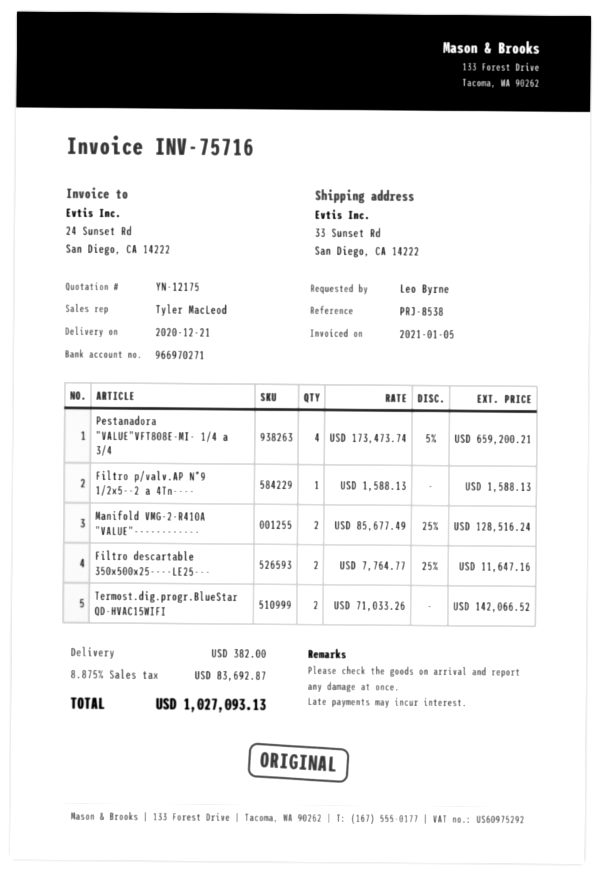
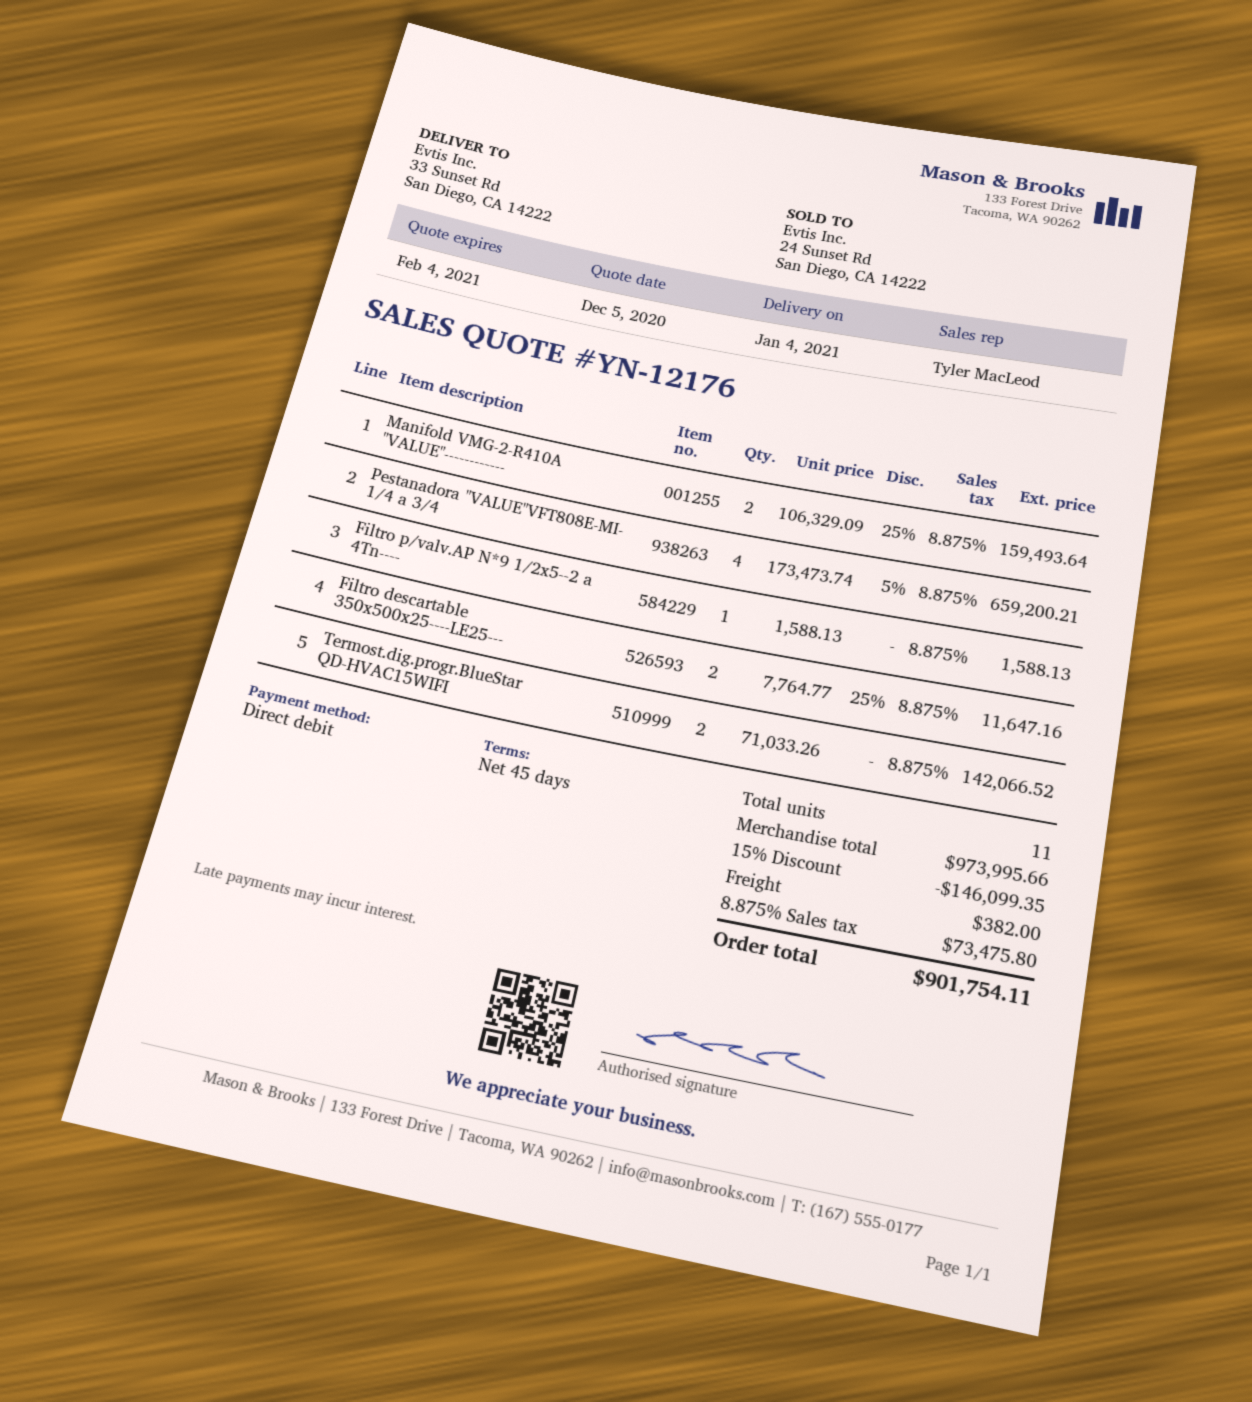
quote number: YN-12175 -> YN-12176
delivery date: 2020-12-21 -> 2021-01-04
Manifold VMG-2-R410A "VALUE"------------: 2 x 85677.49 - 25% = 128516.24 -> 2 x 106329.09 - 25% = 159493.64
discount: none -> 15% = 146099.35
tax: 8.875% = 83692.87 -> 8.875% = 73475.80
total: 1027093.13 -> 901754.11

